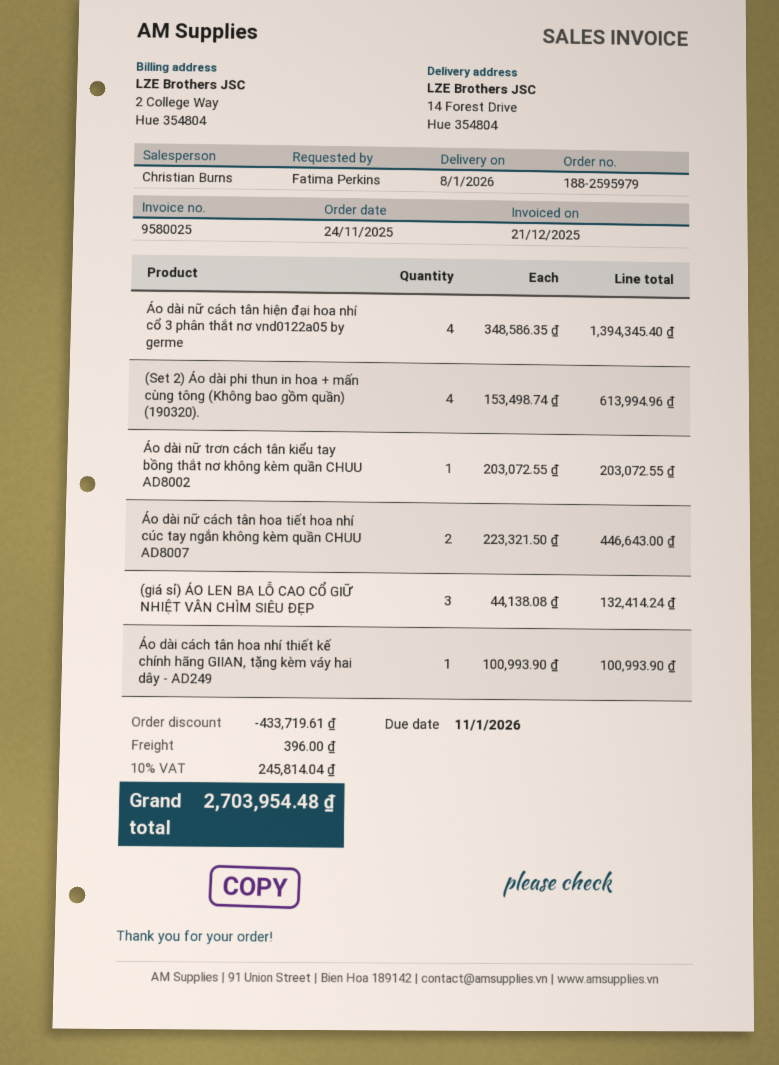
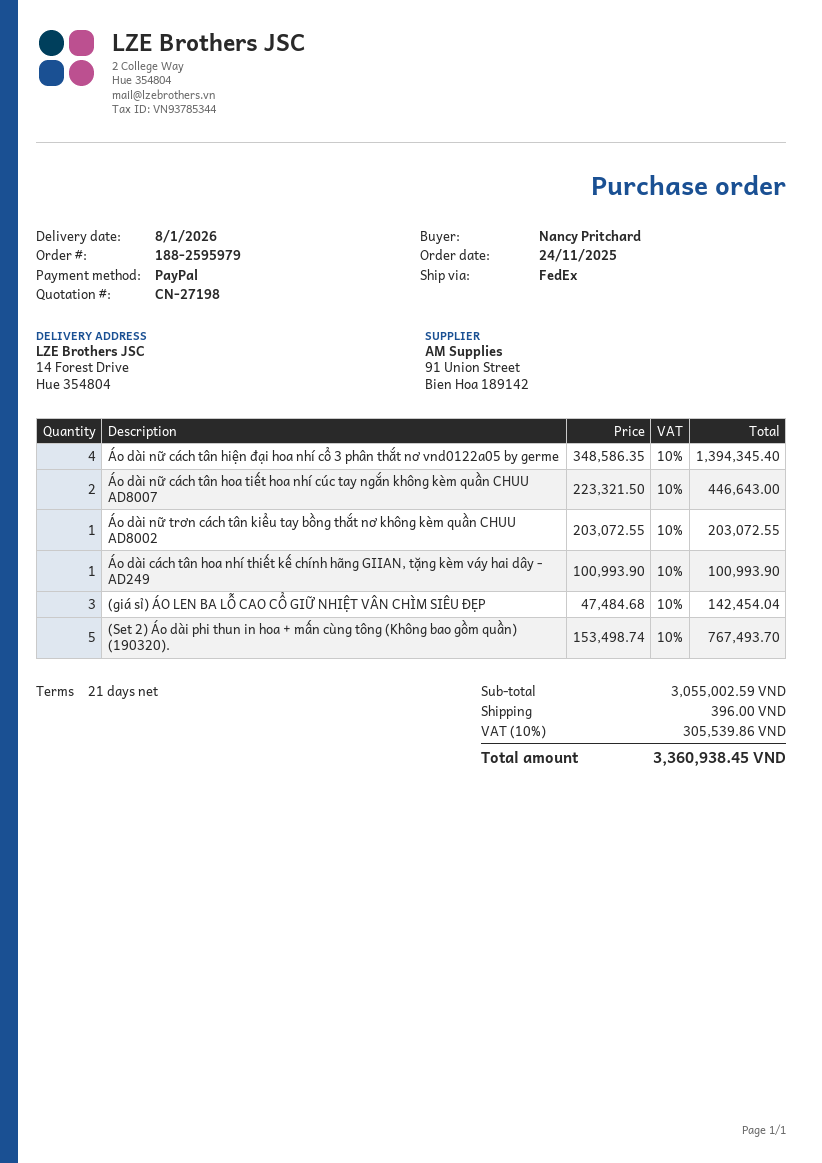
ordered by: Fatima Perkins -> Nancy Pritchard
(Set 2) Áo dài phi thun in hoa + mấn cùng tông (Không bao gồm quần) (190320).: 4 x 153498.74 = 613994.96 -> 5 x 153498.74 = 767493.70
(giá sỉ) ÁO LEN BA LỖ CAO CỔ GIỮ NHIỆT VÂN CHÌM SIÊU ĐẸP: 3 x 44138.08 = 132414.24 -> 3 x 47484.68 = 142454.04
discount: 433719.61 -> none
tax: 10% = 245814.04 -> 10% = 305539.86
total: 2703954.48 -> 3360938.45

